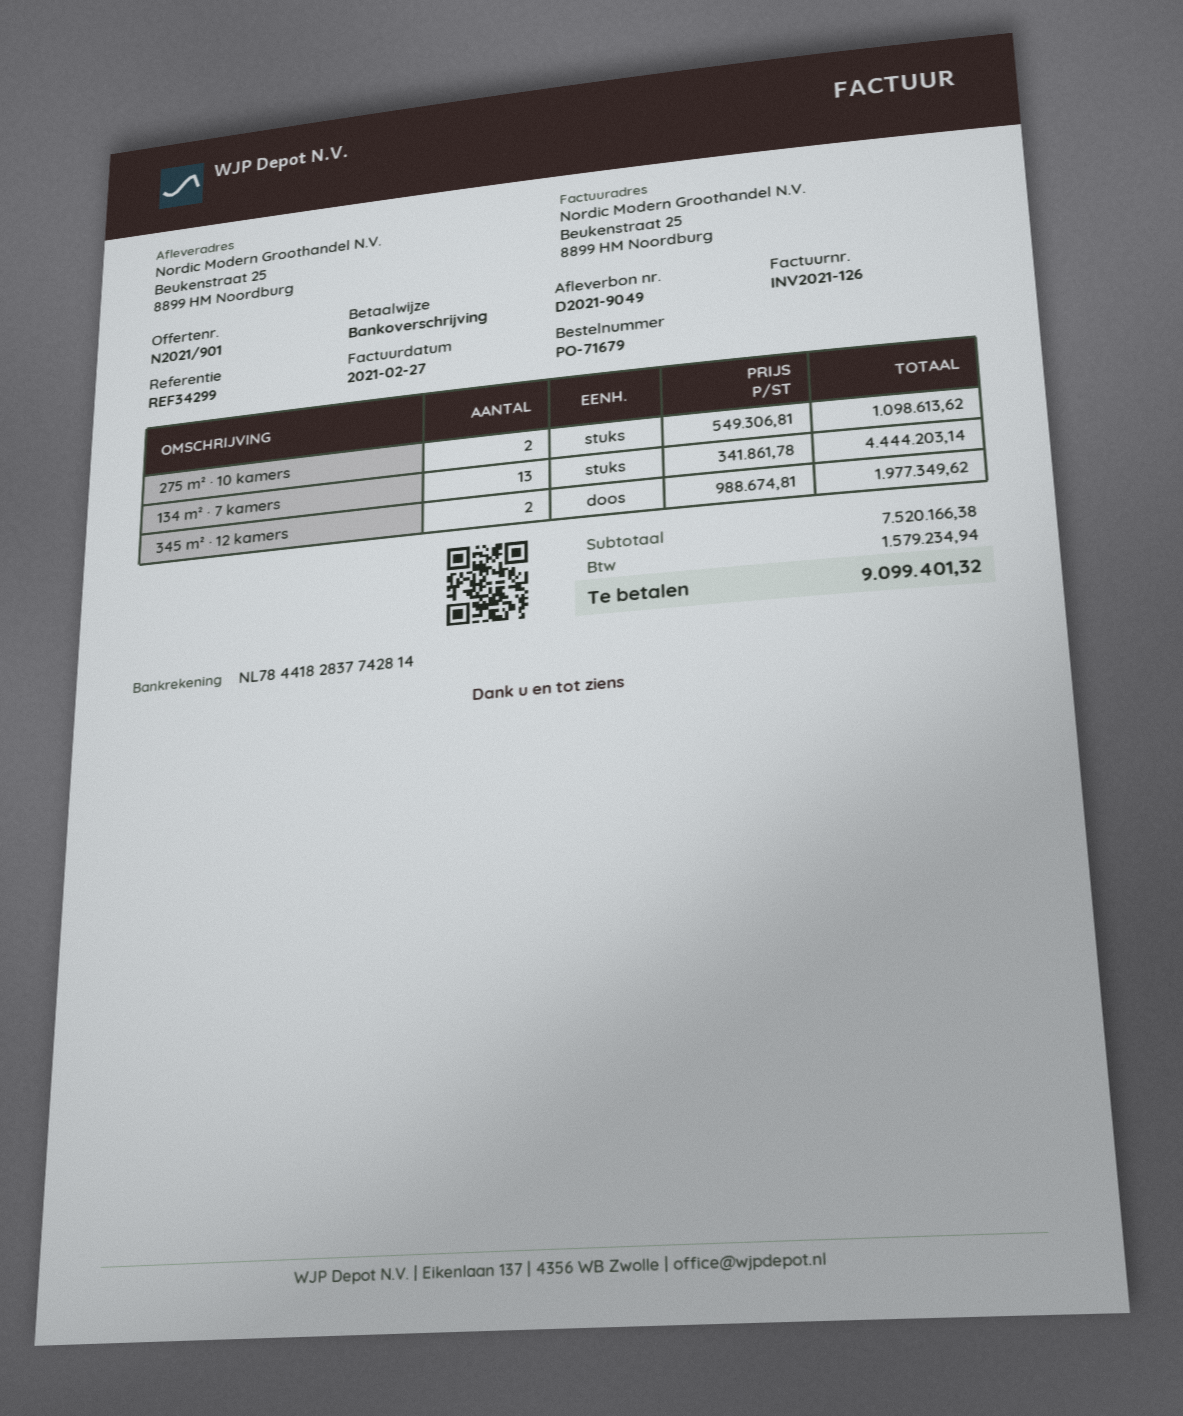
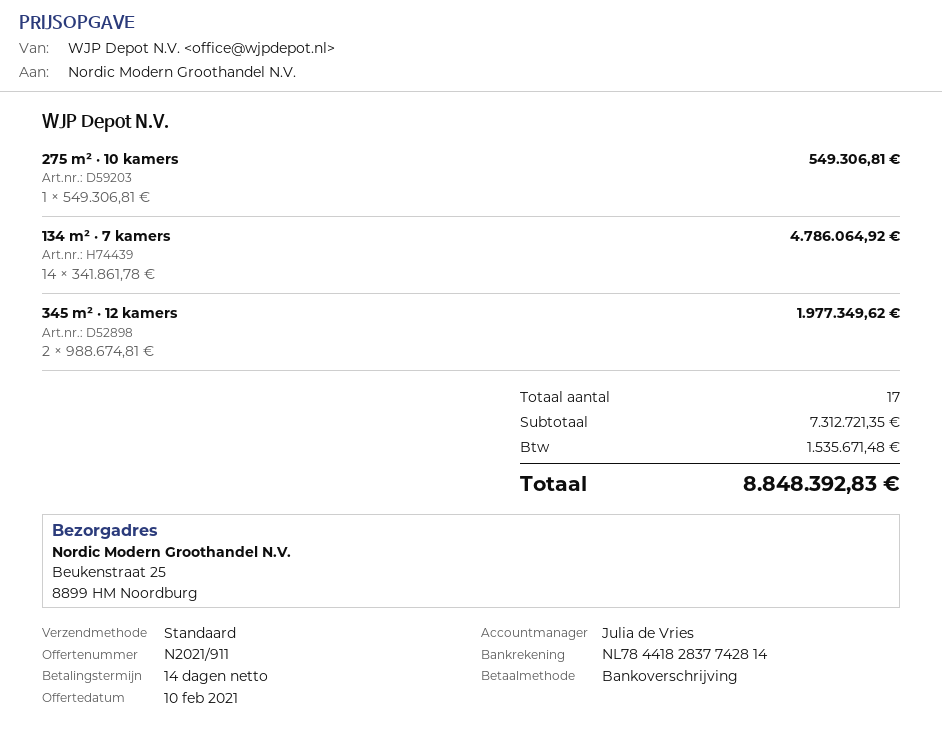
quote number: N2021/901 -> N2021/911
275 m² · 10 kamers: 2 x 549306.81 = 1098613.62 -> 1 x 549306.81 = 549306.81
134 m² · 7 kamers: 13 x 341861.78 = 4444203.14 -> 14 x 341861.78 = 4786064.92
subtotal: 7520166.38 -> 7312721.35
tax: 1579234.94 -> 1535671.48
total: 9099401.32 -> 8848392.83

